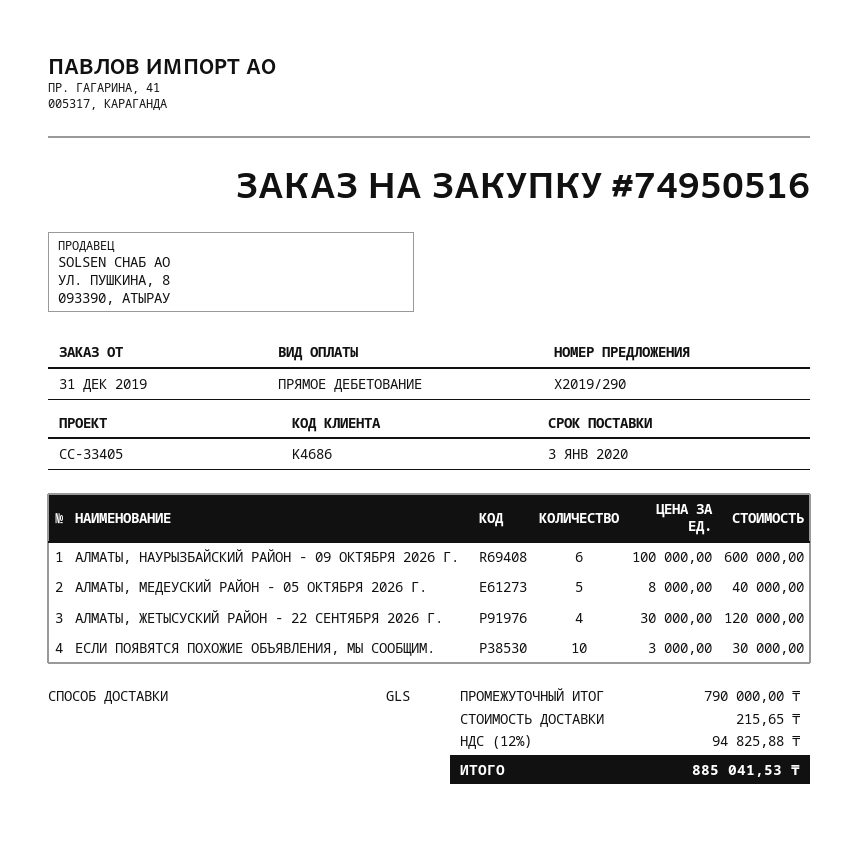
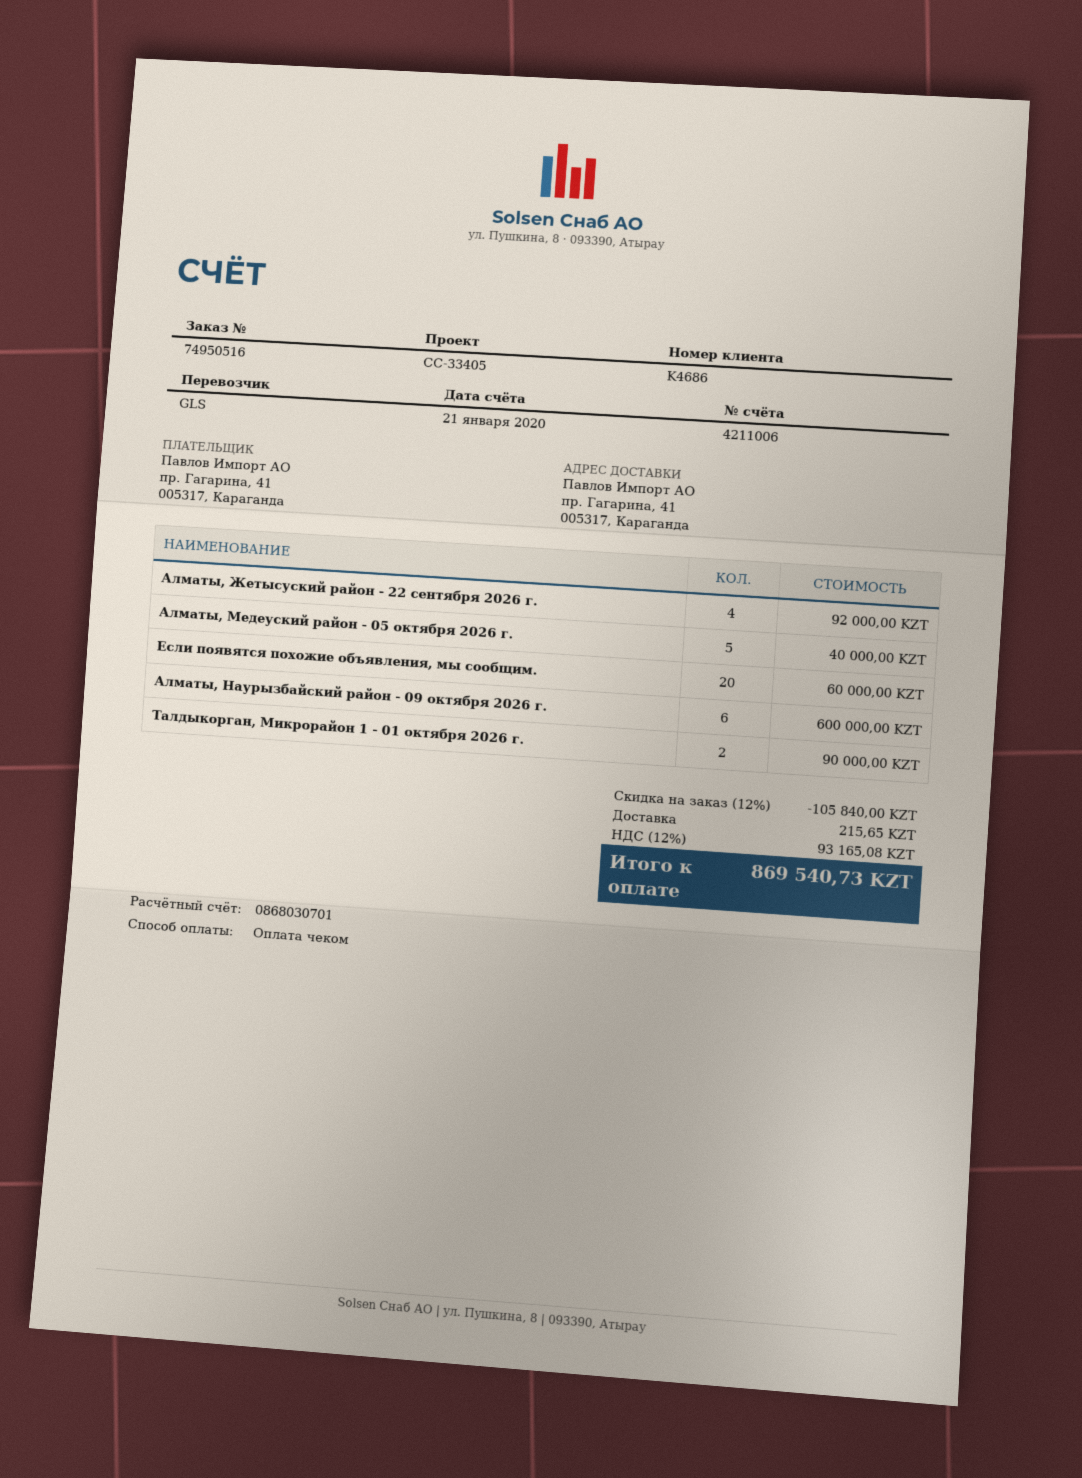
payment method: direct debit -> cheque
АЛМАТЫ, ЖЕТЫСУСКИЙ РАЙОН - 22 СЕНТЯБРЯ 2026 Г.: 4 for 120000.00 -> 4 for 92000.00
ЕСЛИ ПОЯВЯТСЯ ПОХОЖИЕ ОБЪЯВЛЕНИЯ, МЫ СООБЩИМ.: 10 for 30000.00 -> 20 for 60000.00
Талдыкорган, Микрорайон 1 - 01 октября 2026 г.: none -> 2 for 90000.00
discount: none -> 12% = 105840.00
tax: 12% = 94825.88 -> 12% = 93165.08
total: 885041.53 -> 869540.73

